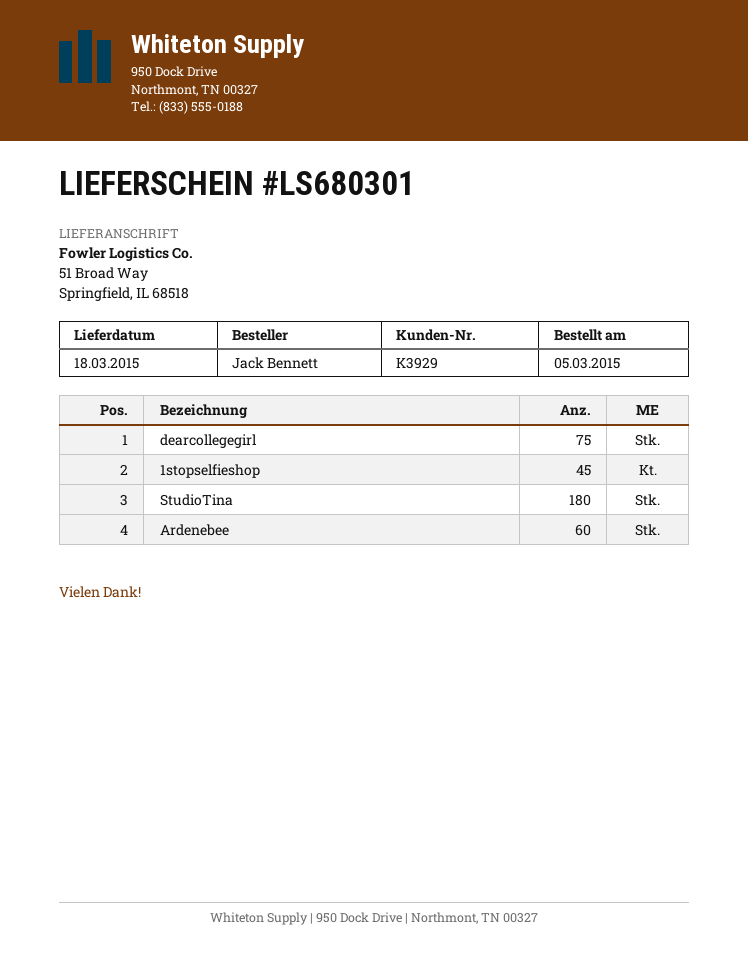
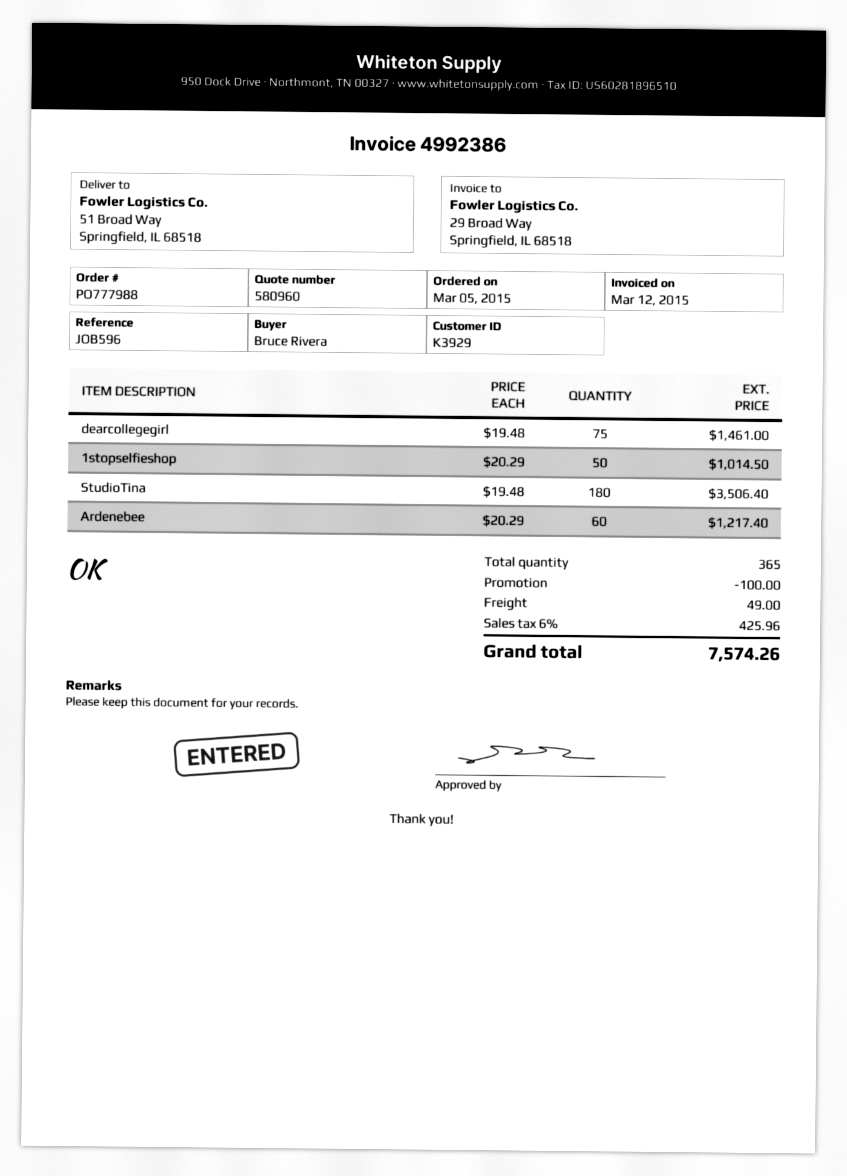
ordered by: Jack Bennett -> Bruce Rivera
1stopselfieshop: 45 -> 50

